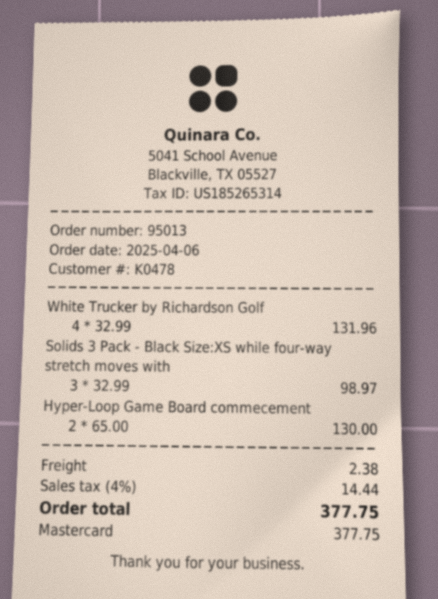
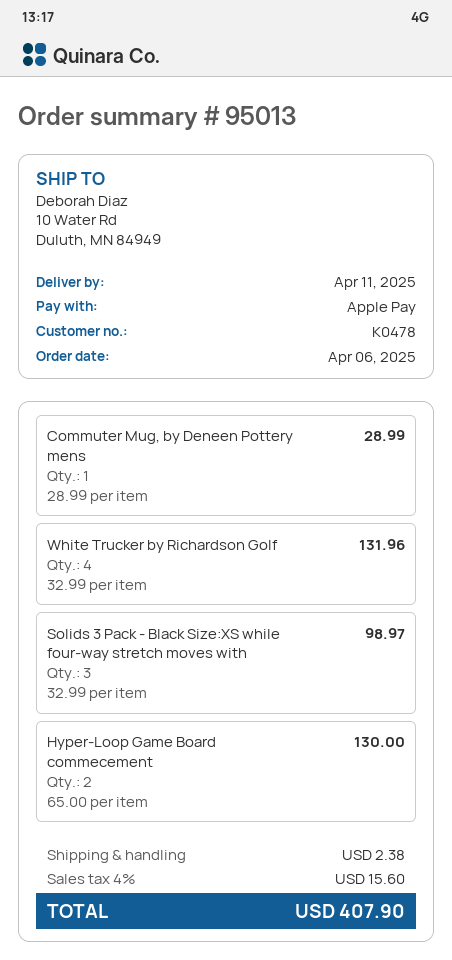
payment method: Mastercard -> Apple Pay
Commuter Mug, by Deneen Pottery mens: none -> 1 x 28.99 = 28.99
tax: 4% = 14.44 -> 4% = 15.60
total: 377.75 -> 407.90

